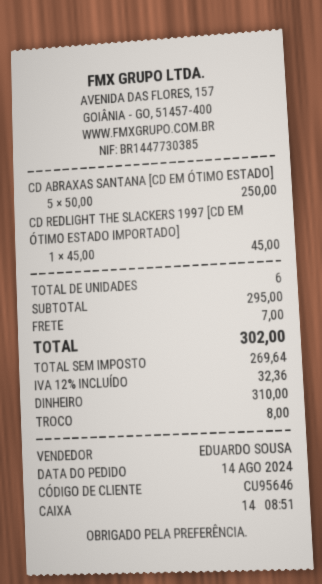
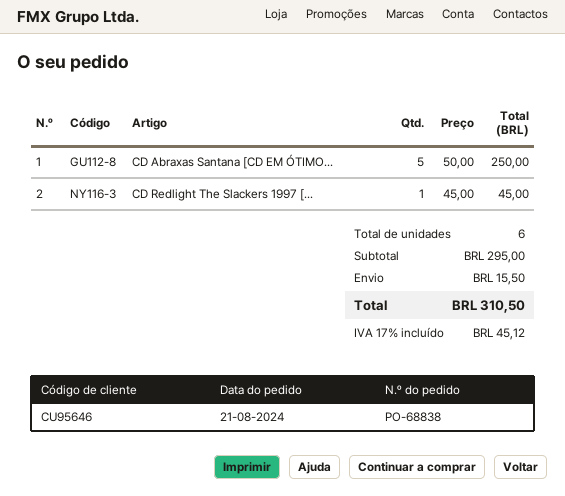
order date: 2024-08-14 -> 2024-08-21
shipping: 7.00 -> 15.50
tax: 12% = 32.36 -> 17% = 45.12
total: 302.00 -> 310.50

